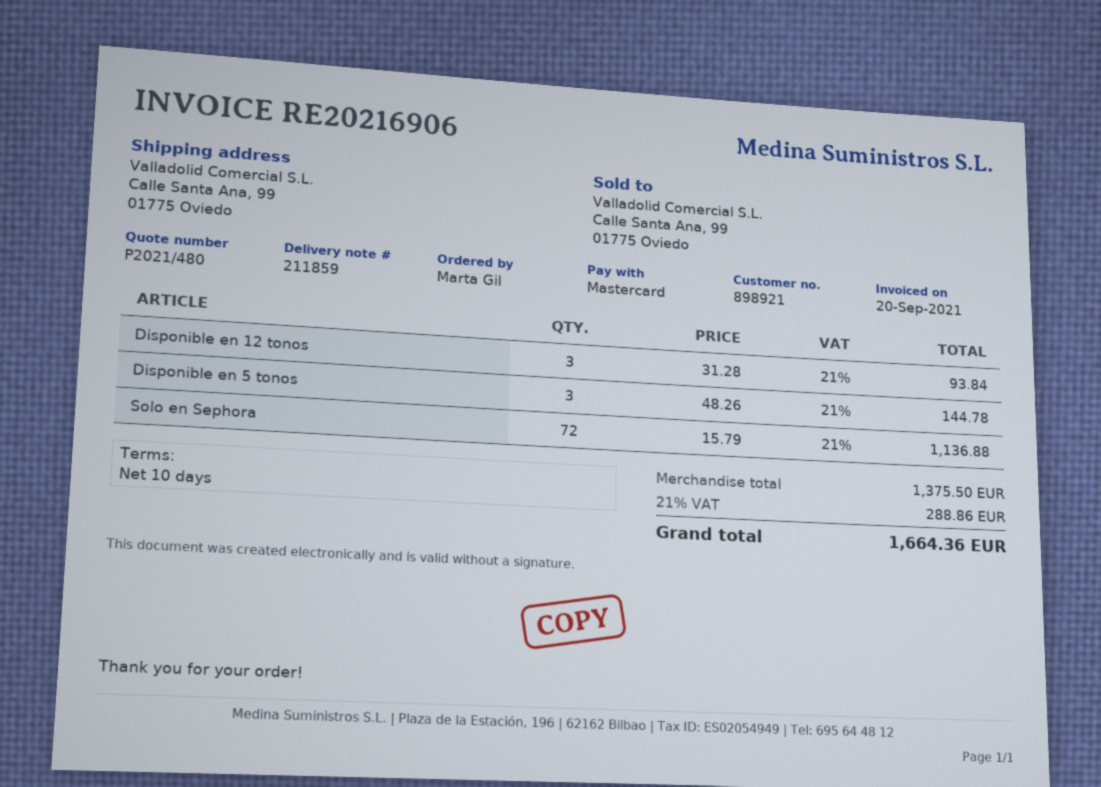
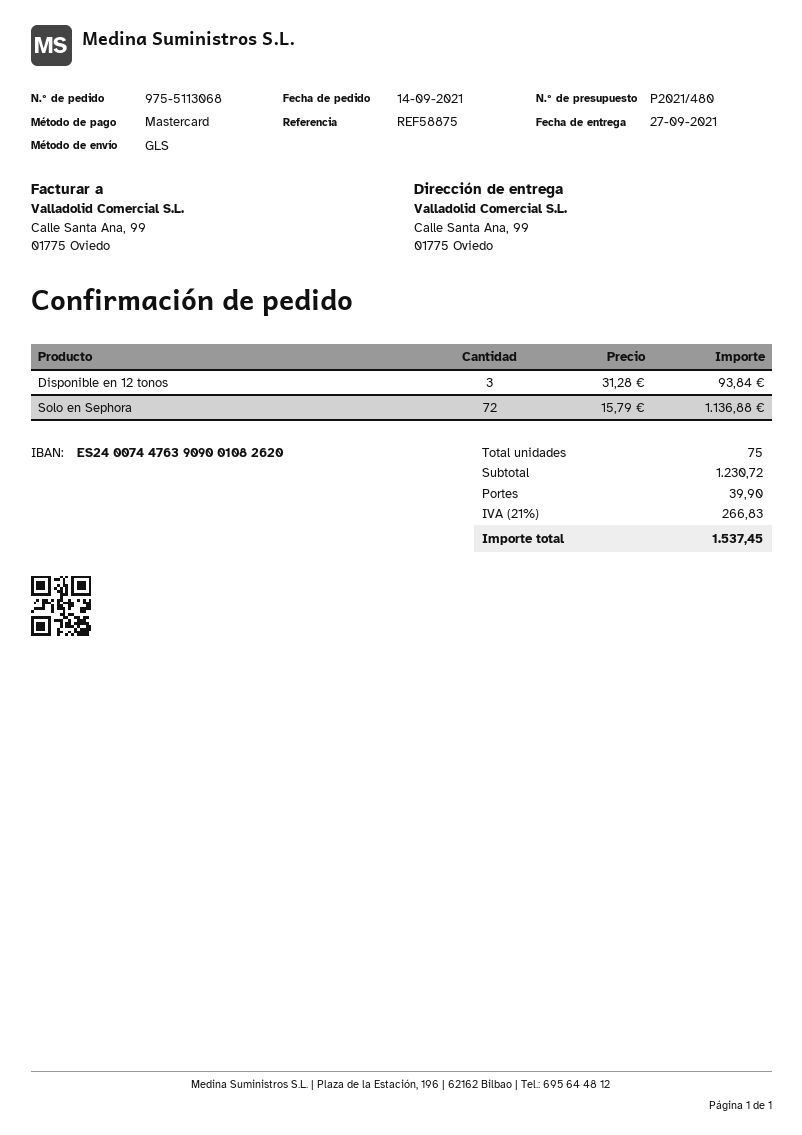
Disponible en 5 tonos: 3 x 48.26 = 144.78 -> none
subtotal: 1375.50 -> 1230.72
shipping: none -> 39.90
tax: 21% = 288.86 -> 21% = 266.83
total: 1664.36 -> 1537.45

